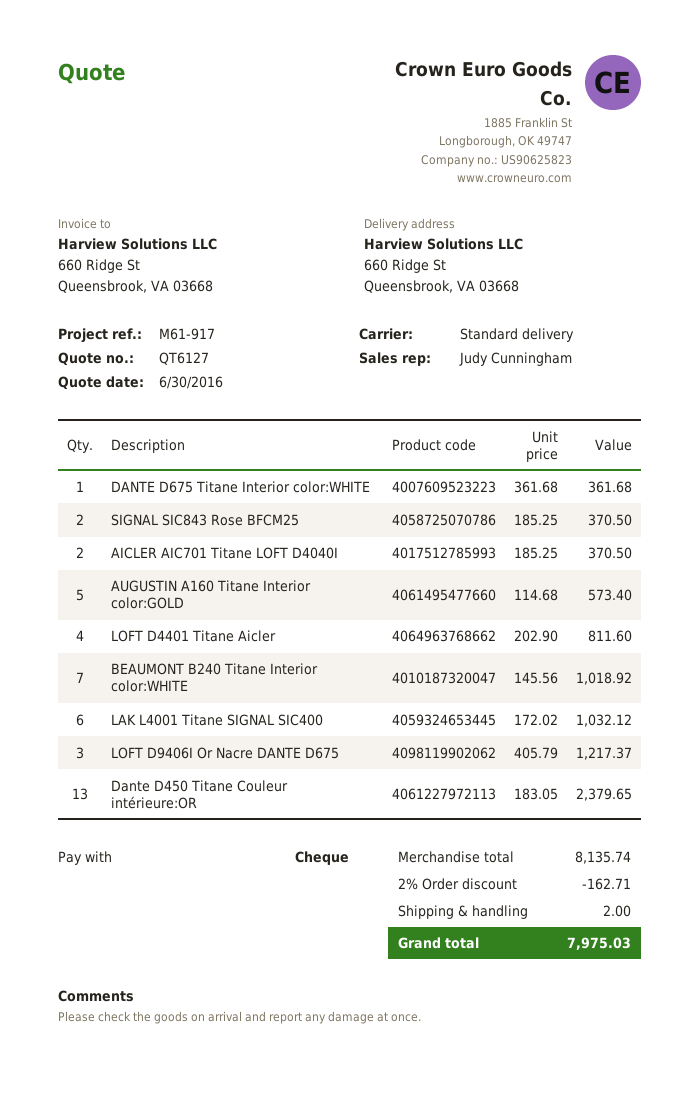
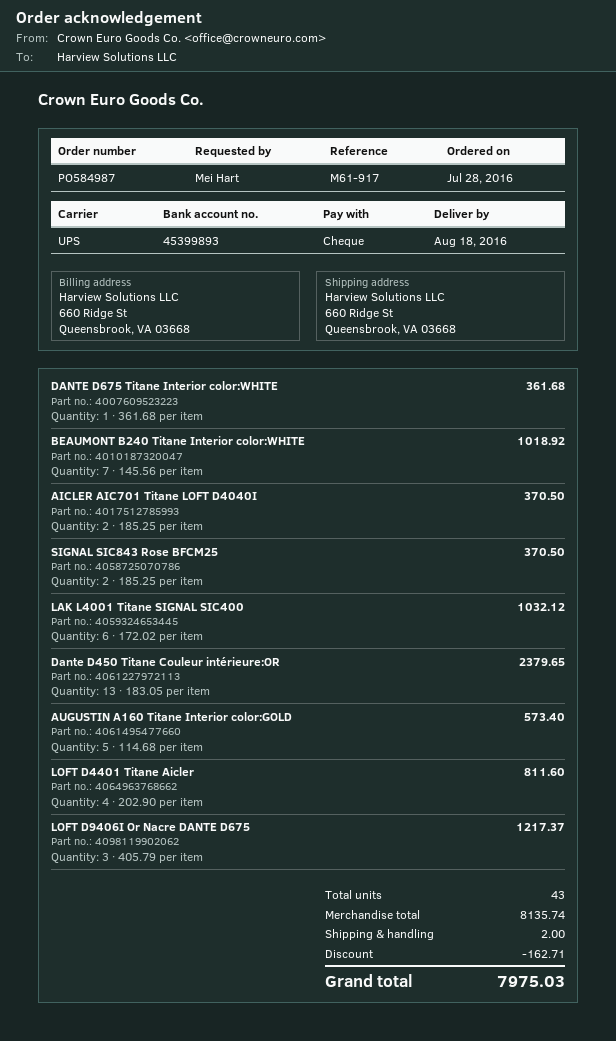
shipping method: standard -> UPS

